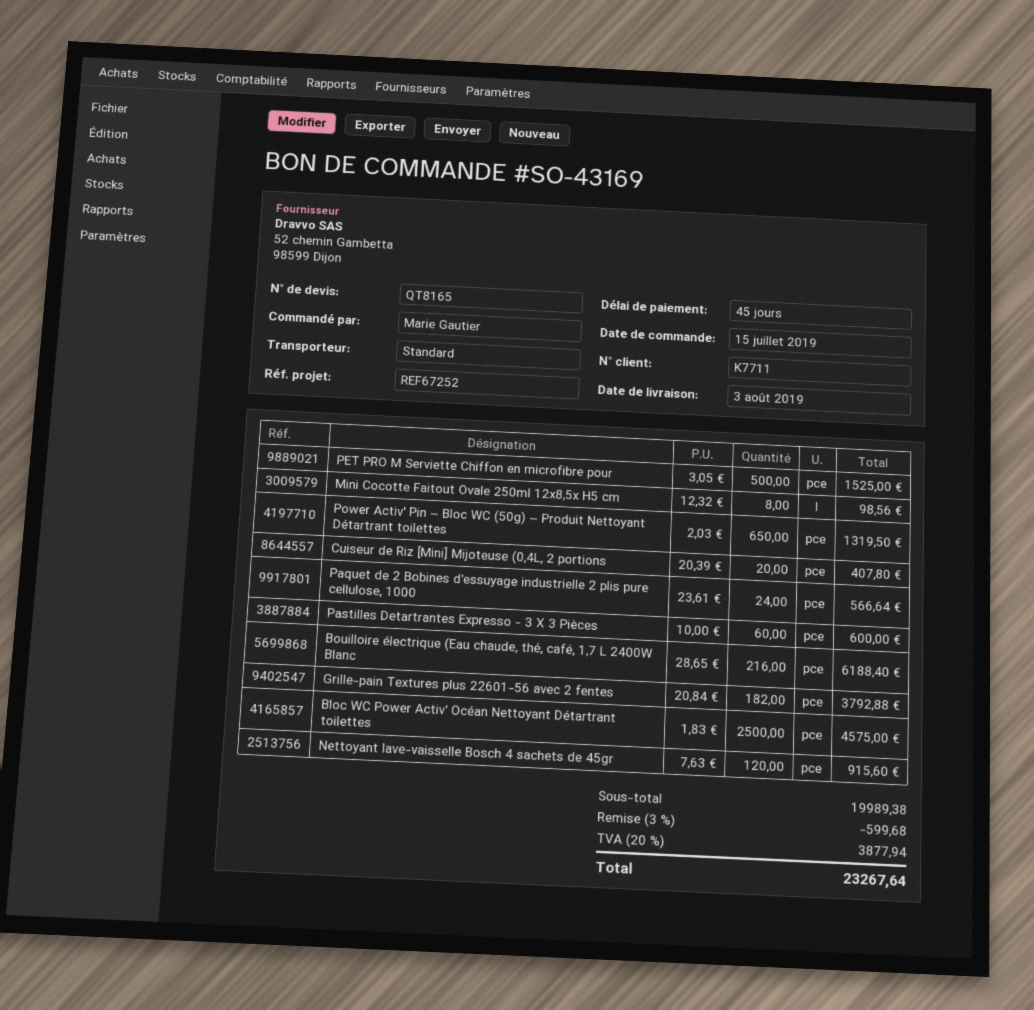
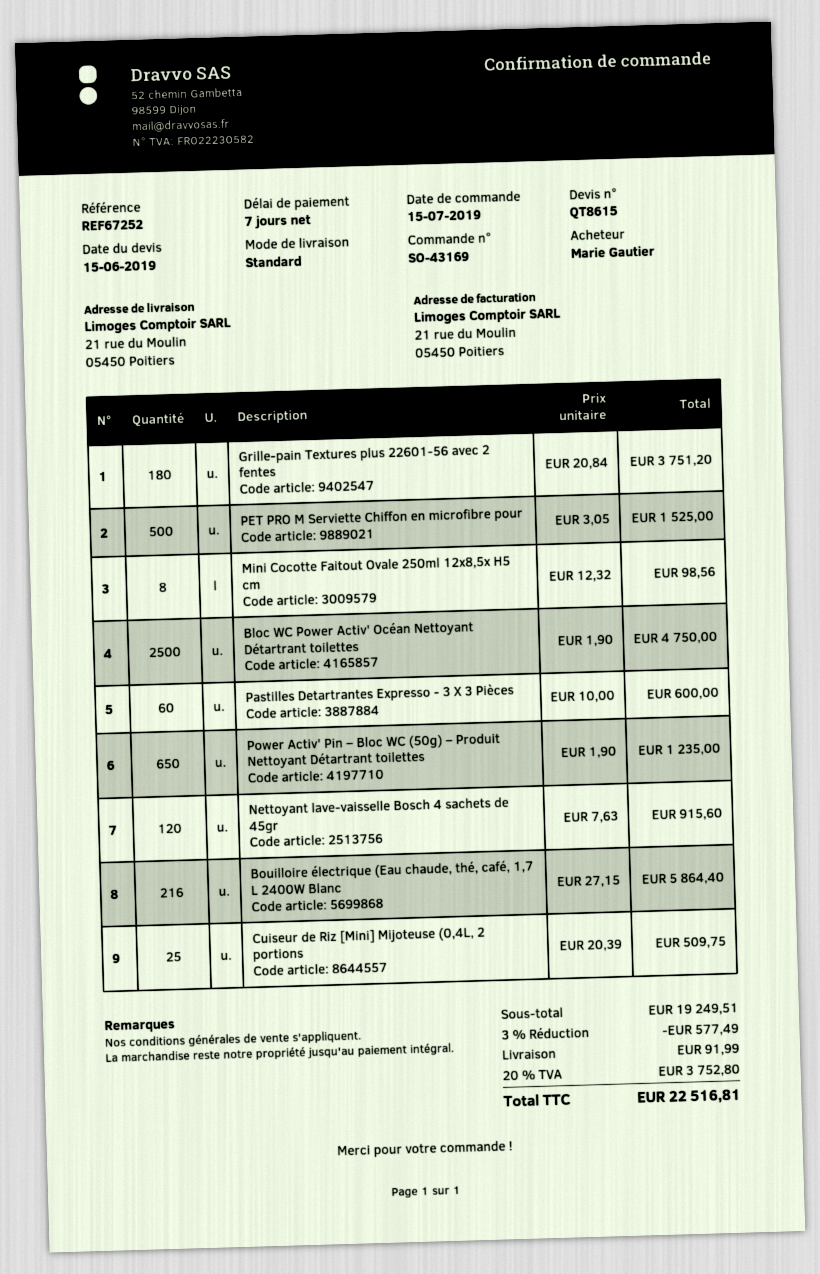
quote number: QT8165 -> QT8615
payment terms: 45 days -> 7 days
Power Activ' Pin – Bloc WC (50g) – Produit Nettoyant Détartrant toilettes: 650 x 2.03 = 1319.50 -> 650 x 1.90 = 1235.00
Cuiseur de Riz [Mini] Mijoteuse (0,4L, 2 portions: 20 x 20.39 = 407.80 -> 25 x 20.39 = 509.75
Paquet de 2 Bobines d'essuyage industrielle 2 plis pure cellulose, 1000: 24 x 23.61 = 566.64 -> none
Bouilloire électrique (Eau chaude, thé, café, 1,7 L 2400W Blanc: 216 x 28.65 = 6188.40 -> 216 x 27.15 = 5864.40
Grille-pain Textures plus 22601-56 avec 2 fentes: 182 x 20.84 = 3792.88 -> 180 x 20.84 = 3751.20
Bloc WC Power Activ' Océan Nettoyant Détartrant toilettes: 2500 x 1.83 = 4575.00 -> 2500 x 1.90 = 4750.00
subtotal: 19989.38 -> 19249.51
discount: 3% = 599.68 -> 3% = 577.49
shipping: none -> 91.99
tax: 20% = 3877.94 -> 20% = 3752.80
total: 23267.64 -> 22516.81

